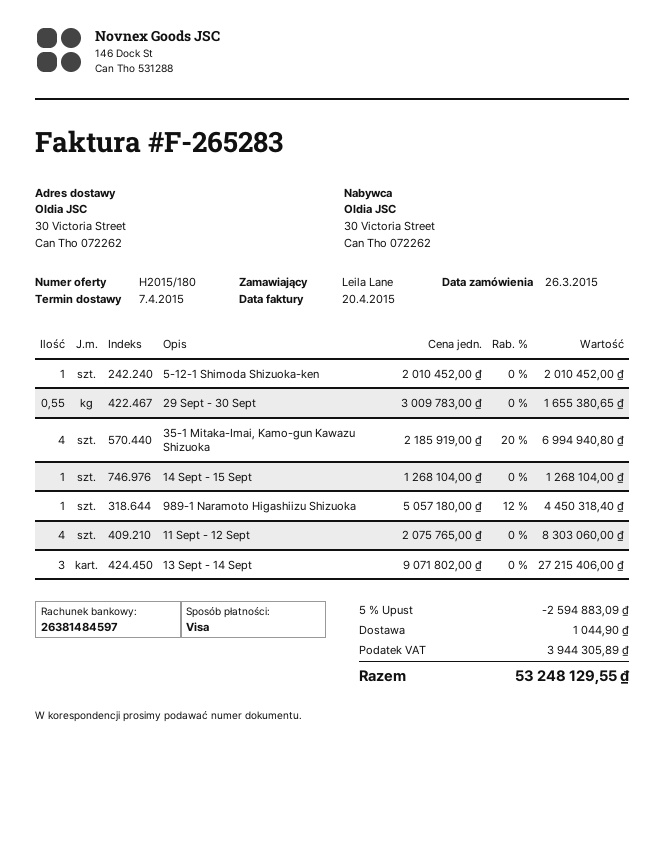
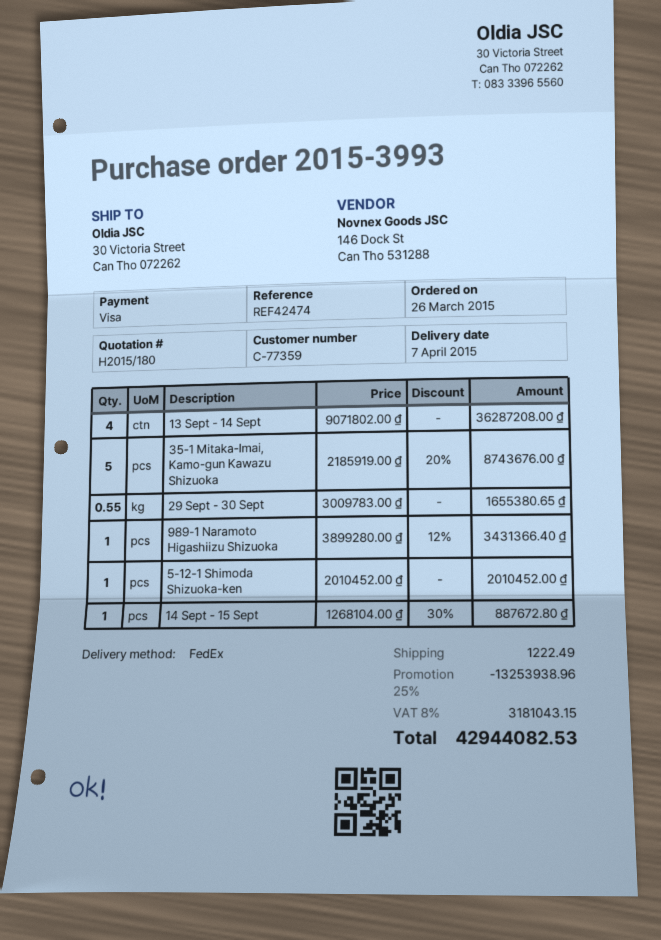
35-1 Mitaka-Imai, Kamo-gun Kawazu Shizuoka: 4 x 2185919.00 - 20% = 6994940.80 -> 5 x 2185919.00 - 20% = 8743676.00
14 Sept - 15 Sept: 1 x 1268104.00 = 1268104.00 -> 1 x 1268104.00 - 30% = 887672.80
989-1 Naramoto Higashiizu Shizuoka: 1 x 5057180.00 - 12% = 4450318.40 -> 1 x 3899280.00 - 12% = 3431366.40
11 Sept - 12 Sept: 4 x 2075765.00 = 8303060.00 -> none
13 Sept - 14 Sept: 3 x 9071802.00 = 27215406.00 -> 4 x 9071802.00 = 36287208.00
discount: 5% = 2594883.09 -> 25% = 13253938.96
shipping: 1044.90 -> 1222.49
tax: 3944305.89 -> 3181043.15
total: 53248129.55 -> 42944082.53

